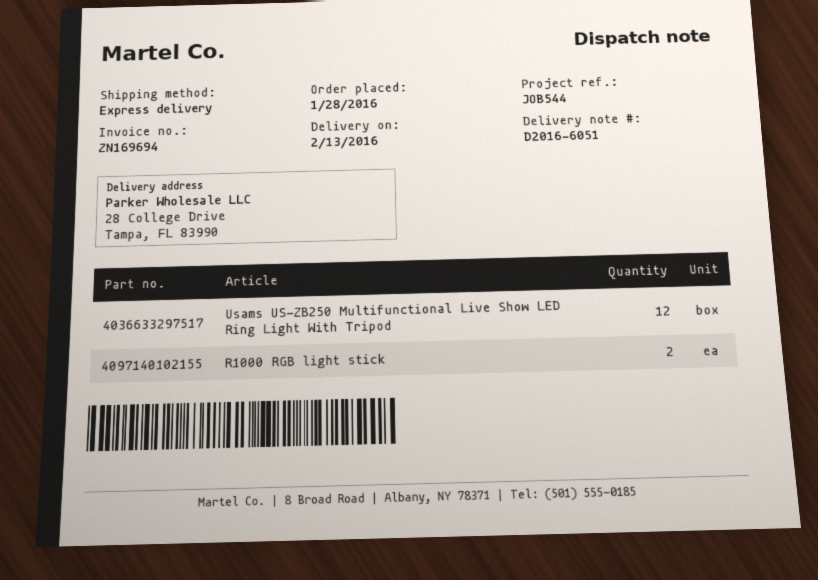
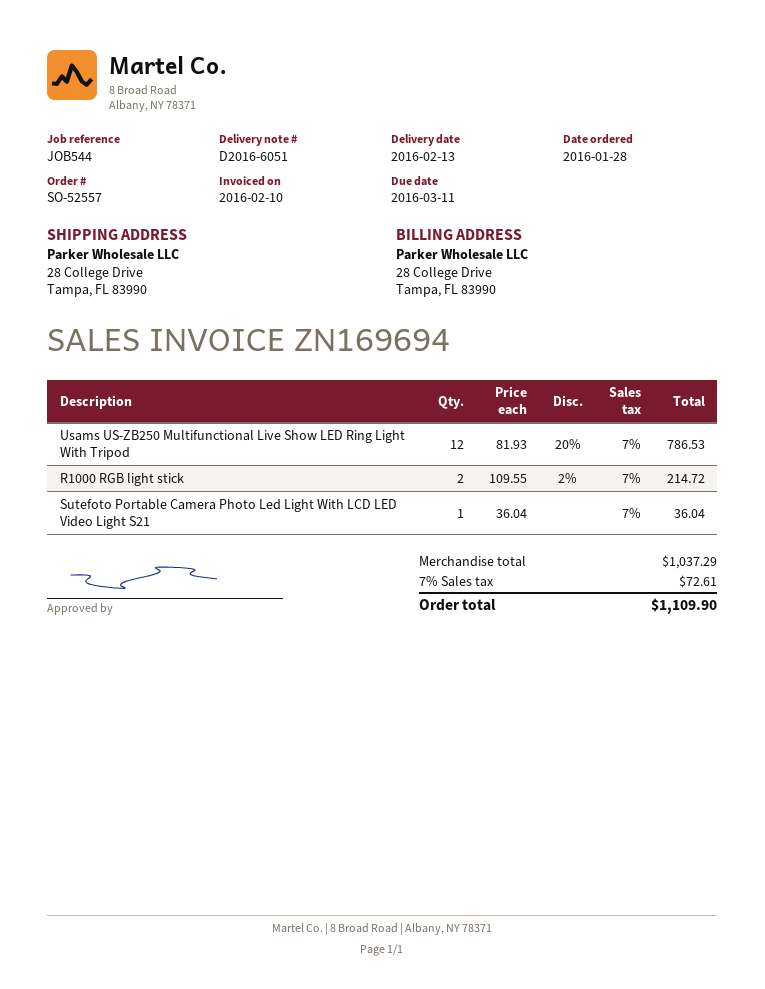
Sutefoto Portable Camera Photo Led Light With LCD LED Video Light S21: none -> 1

